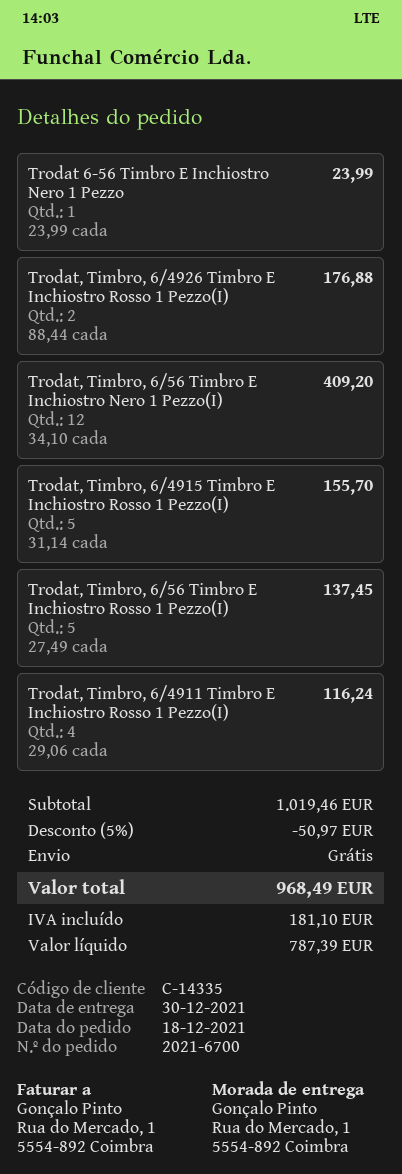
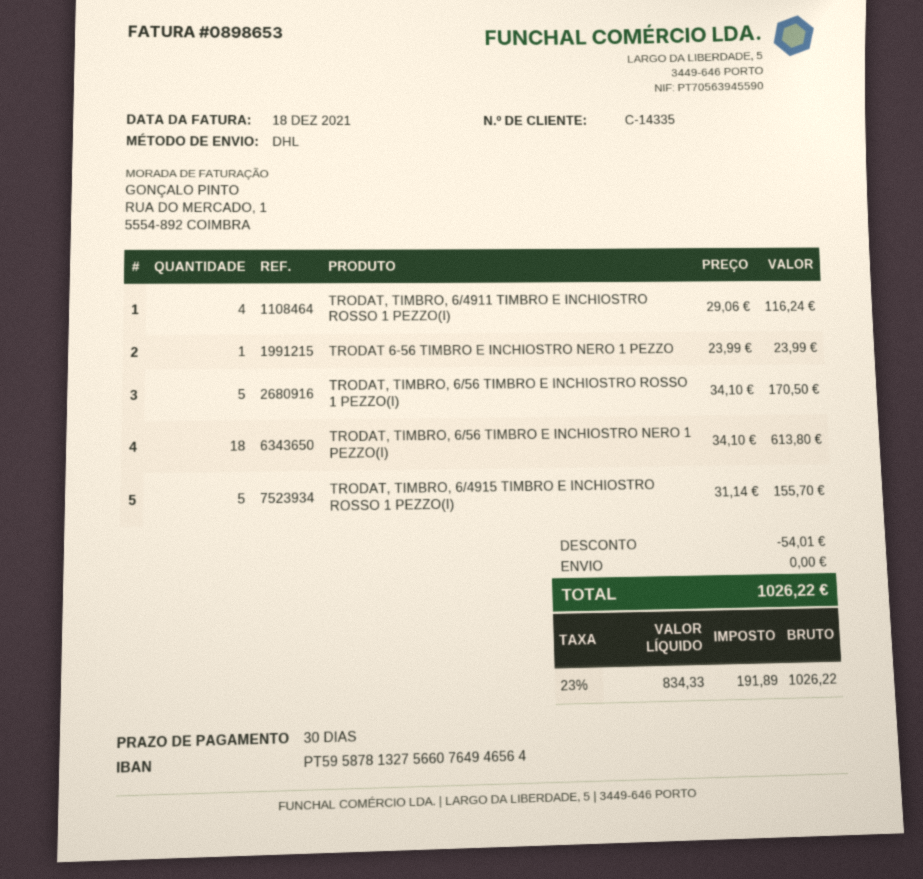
Trodat, Timbro, 6/4926 Timbro E Inchiostro Rosso 1 Pezzo(I): 2 x 88.44 = 176.88 -> none
Trodat, Timbro, 6/56 Timbro E Inchiostro Nero 1 Pezzo(I): 12 x 34.10 = 409.20 -> 18 x 34.10 = 613.80
Trodat, Timbro, 6/56 Timbro E Inchiostro Rosso 1 Pezzo(I): 5 x 27.49 = 137.45 -> 5 x 34.10 = 170.50
discount: 50.97 -> 54.01
net: 787.39 -> 834.33
tax: 181.10 -> 191.89
total: 968.49 -> 1026.22

